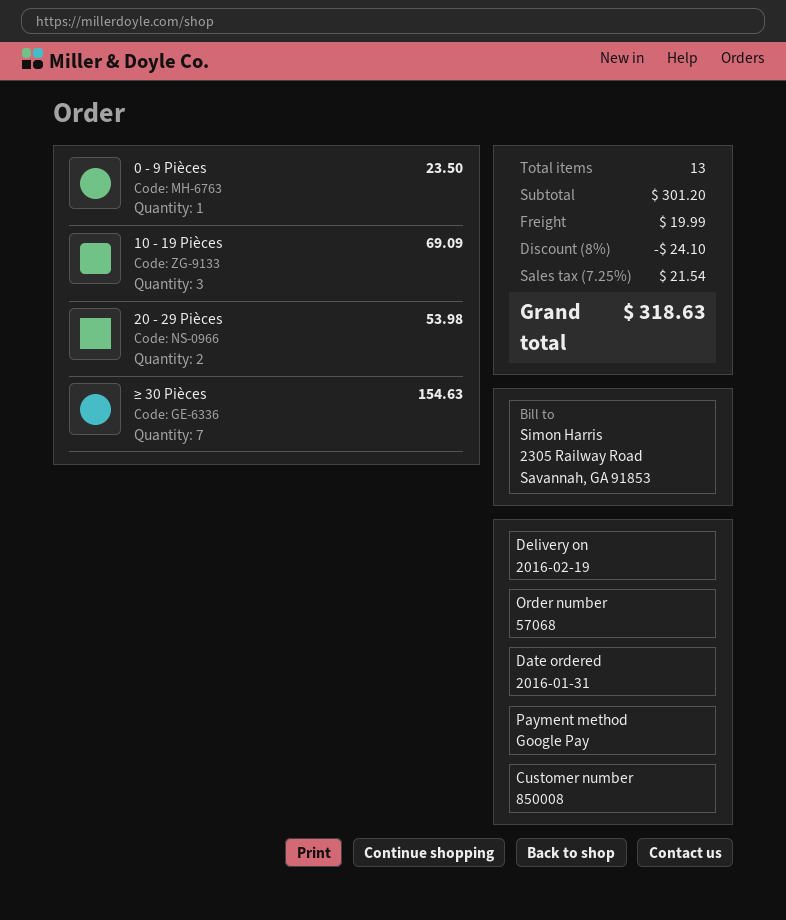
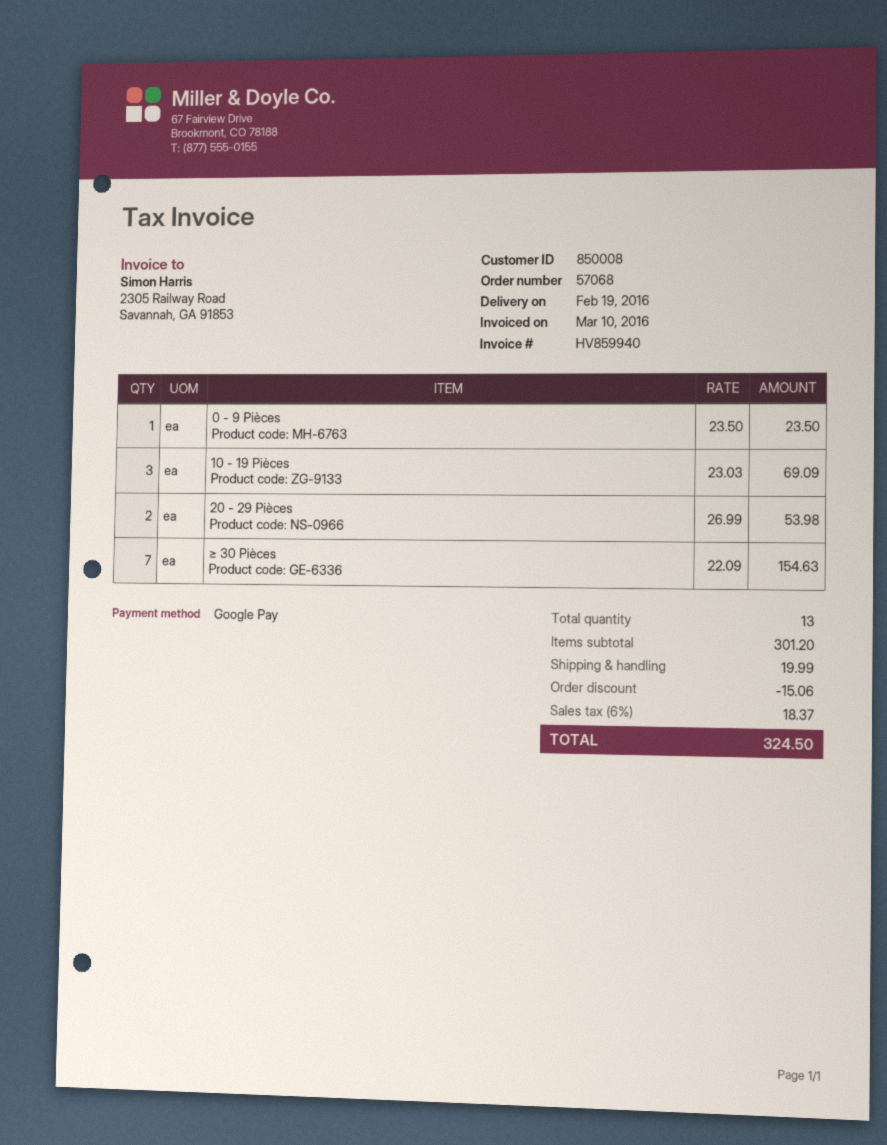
discount: 24.10 -> 15.06
tax: 7.25% = 21.54 -> 6% = 18.37
total: 318.63 -> 324.50

